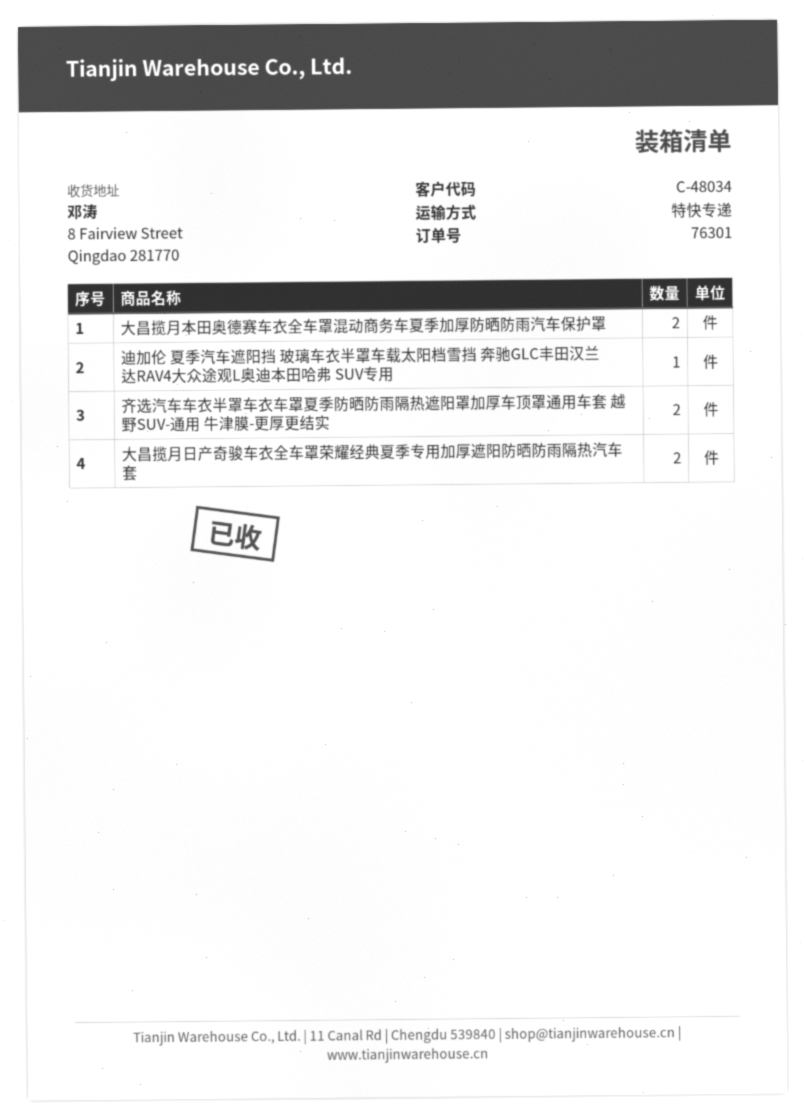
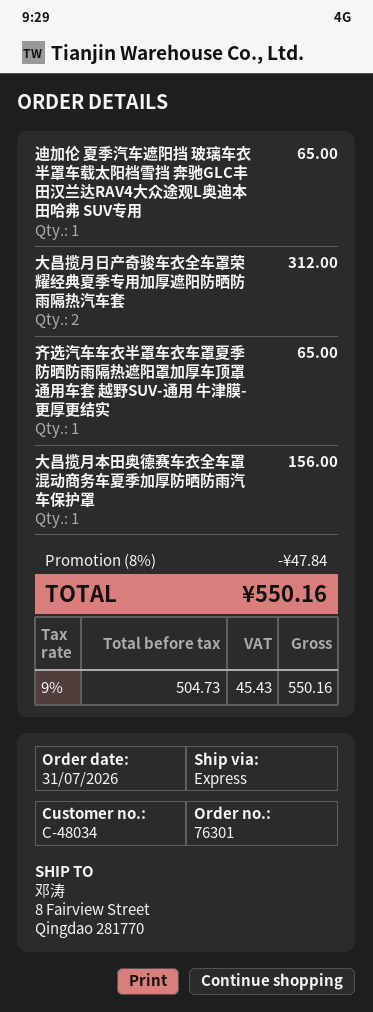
大昌揽月本田奥德赛车衣全车罩混动商务车夏季加厚防晒防雨汽车保护罩: 2 -> 1
齐选汽车车衣半罩车衣车罩夏季防晒防雨隔热遮阳罩加厚车顶罩通用车套 越野SUV-通用 牛津膜-更厚更结实: 2 -> 1

